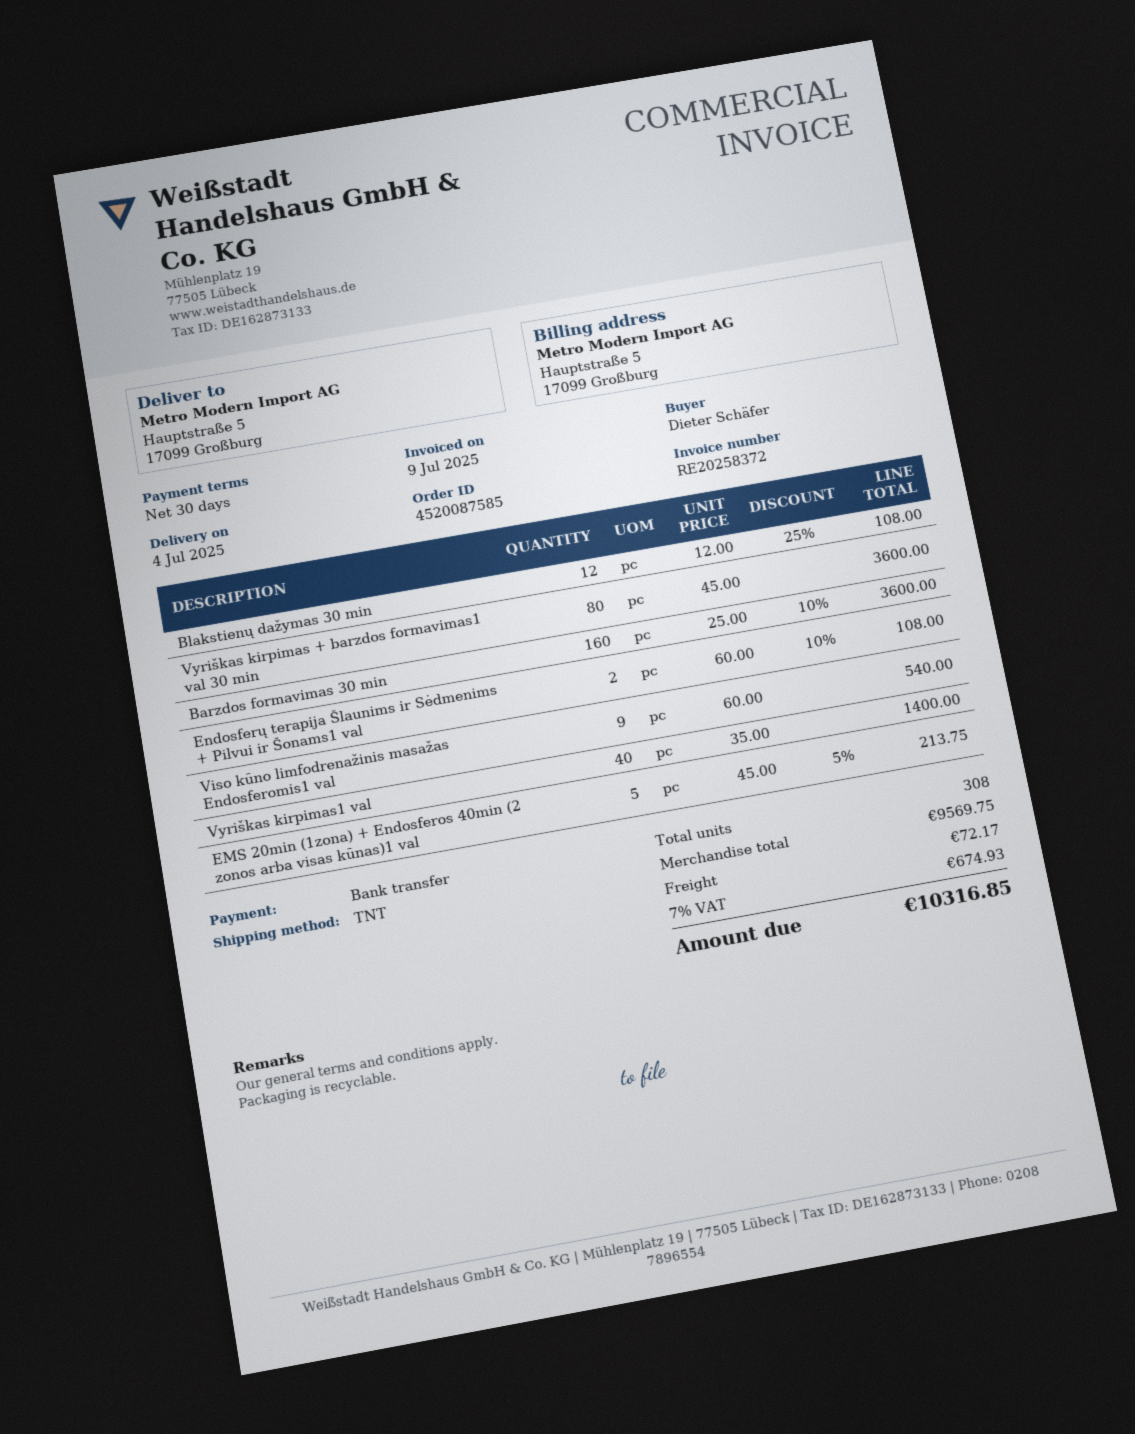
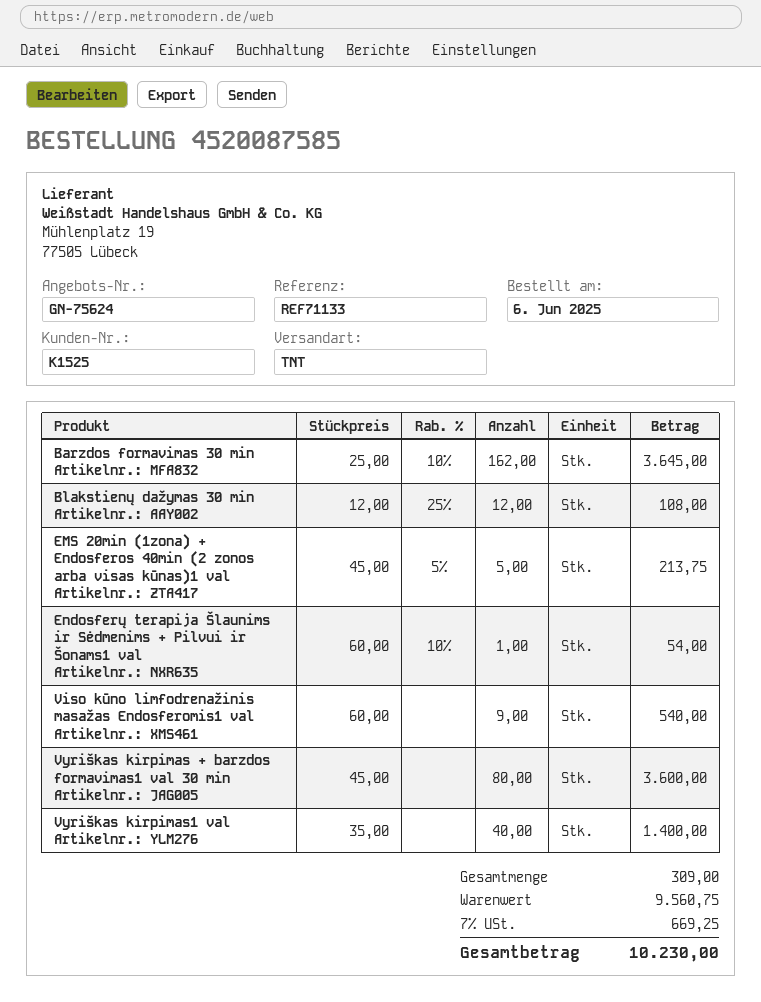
Barzdos formavimas 30 min: 160 x 25.00 - 10% = 3600.00 -> 162 x 25.00 - 10% = 3645.00
Endosferų terapija Šlaunims ir Sėdmenims + Pilvui ir Šonams1 val: 2 x 60.00 - 10% = 108.00 -> 1 x 60.00 - 10% = 54.00
total quantity: 308 -> 309
subtotal: 9569.75 -> 9560.75
shipping: 72.17 -> none
tax: 7% = 674.93 -> 7% = 669.25
total: 10316.85 -> 10230.00

